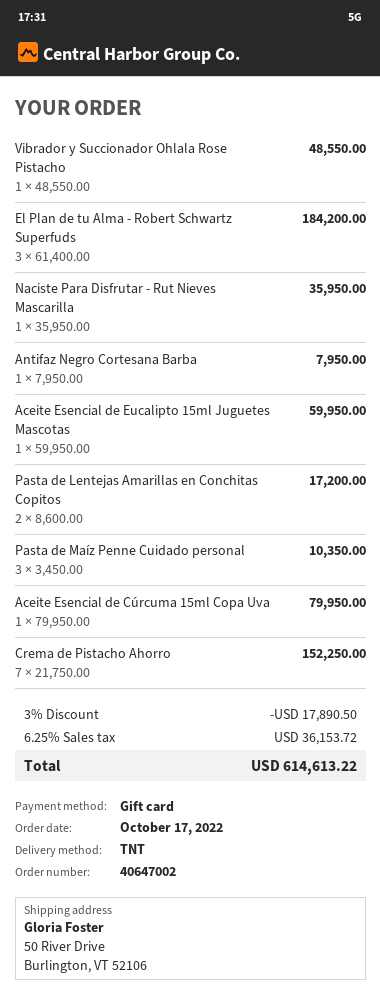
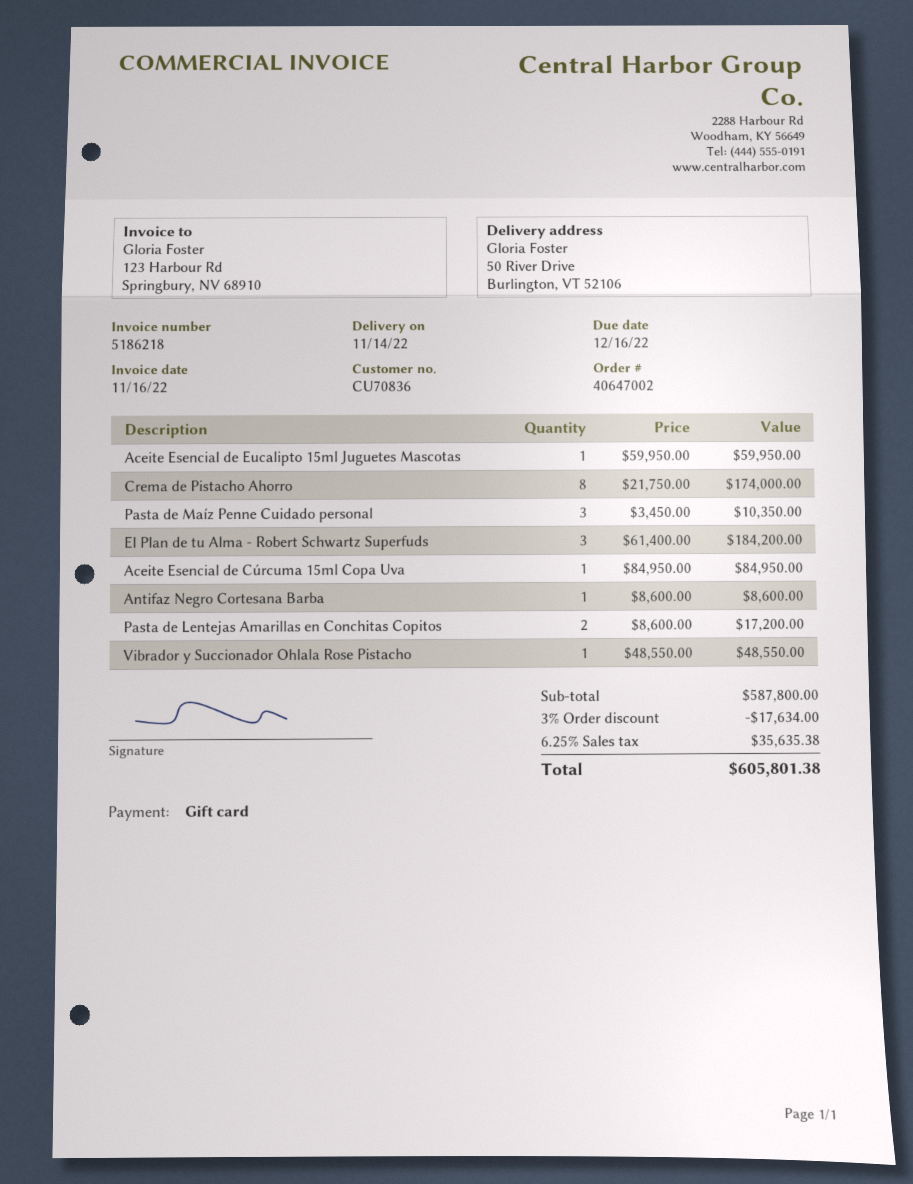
Naciste Para Disfrutar - Rut Nieves Mascarilla: 1 x 35950.00 = 35950.00 -> none
Antifaz Negro Cortesana Barba: 1 x 7950.00 = 7950.00 -> 1 x 8600.00 = 8600.00
Aceite Esencial de Cúrcuma 15ml Copa Uva: 1 x 79950.00 = 79950.00 -> 1 x 84950.00 = 84950.00
Crema de Pistacho Ahorro: 7 x 21750.00 = 152250.00 -> 8 x 21750.00 = 174000.00
discount: 3% = 17890.50 -> 3% = 17634.00
tax: 6.25% = 36153.72 -> 6.25% = 35635.38
total: 614613.22 -> 605801.38

